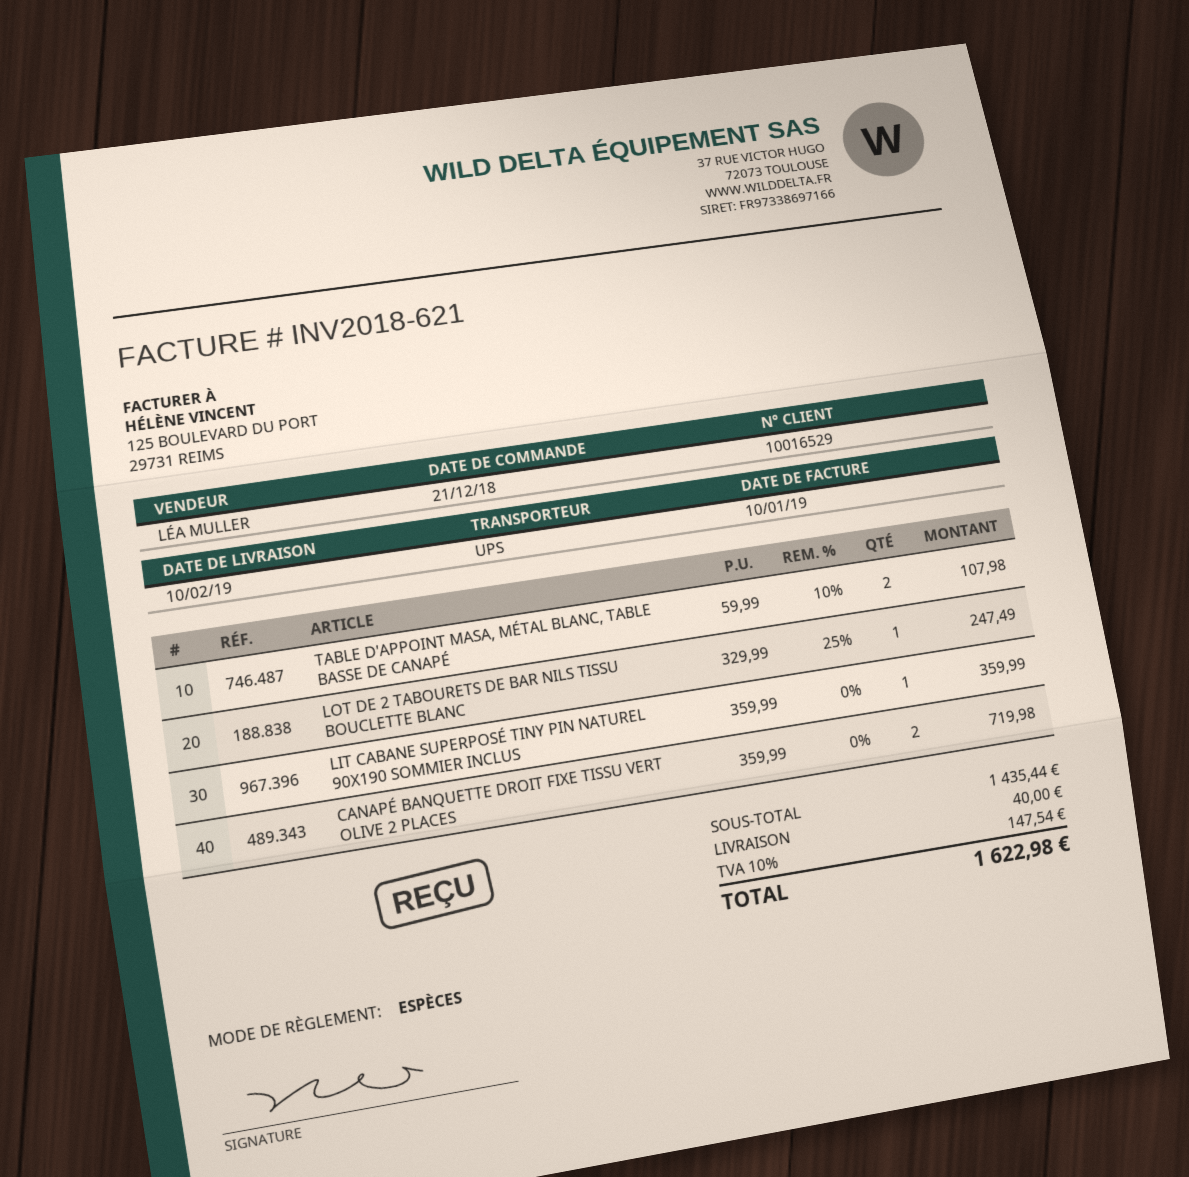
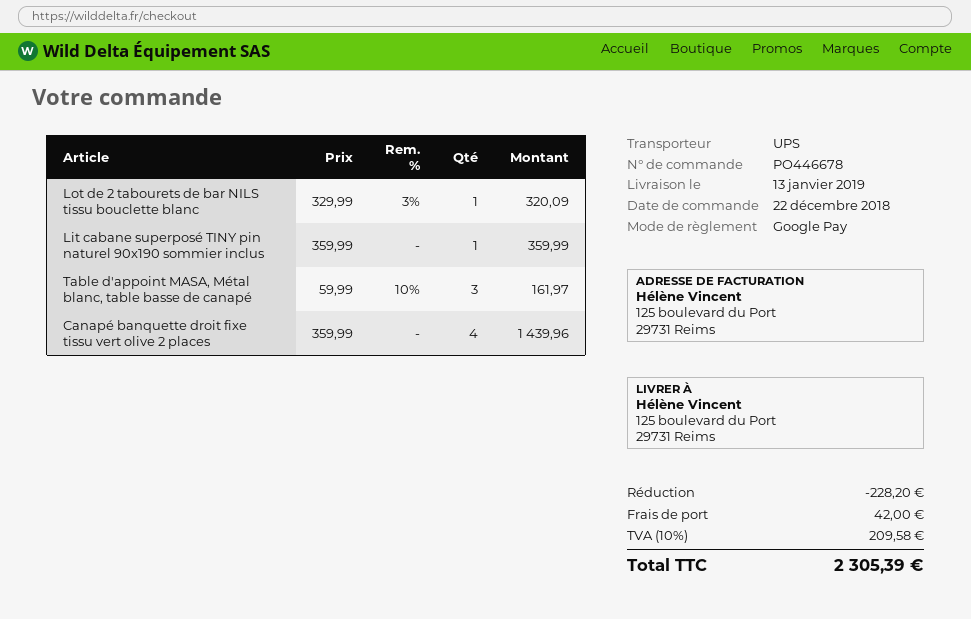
order date: 2018-12-21 -> 2018-12-22
delivery date: 2019-02-10 -> 2019-01-13
payment method: cash -> Google Pay
TABLE D'APPOINT MASA, MÉTAL BLANC, TABLE BASSE DE CANAPÉ: 2 x 59.99 - 10% = 107.98 -> 3 x 59.99 - 10% = 161.97
LOT DE 2 TABOURETS DE BAR NILS TISSU BOUCLETTE BLANC: 1 x 329.99 - 25% = 247.49 -> 1 x 329.99 - 3% = 320.09
CANAPÉ BANQUETTE DROIT FIXE TISSU VERT OLIVE 2 PLACES: 2 x 359.99 = 719.98 -> 4 x 359.99 = 1439.96
discount: none -> 228.20
shipping: 40.00 -> 42.00
tax: 10% = 147.54 -> 10% = 209.58
total: 1622.98 -> 2305.39

